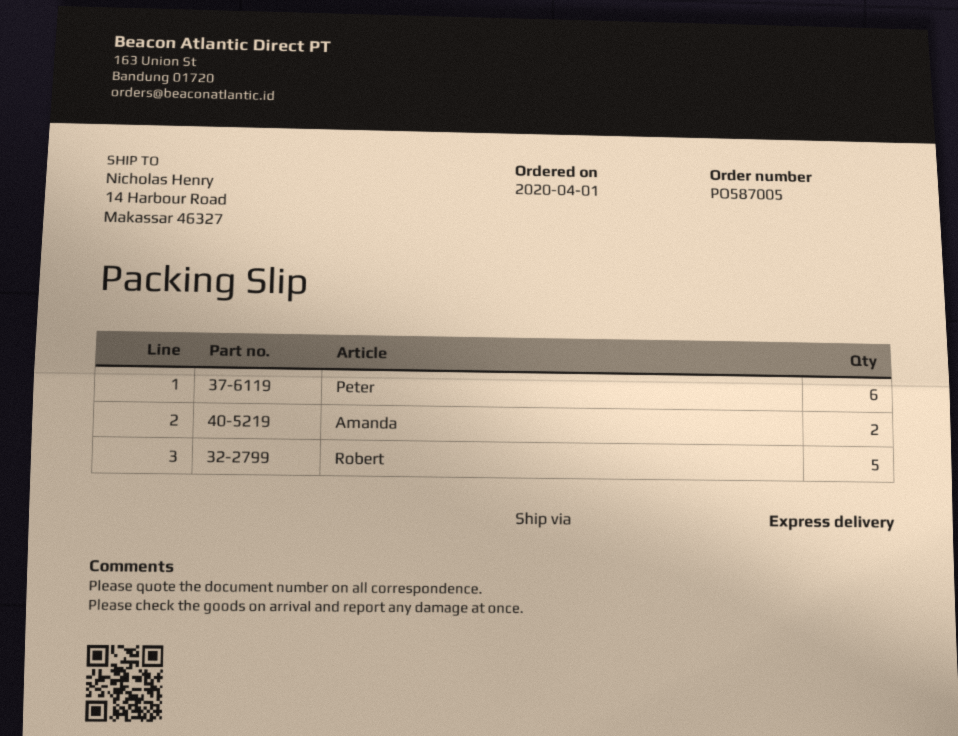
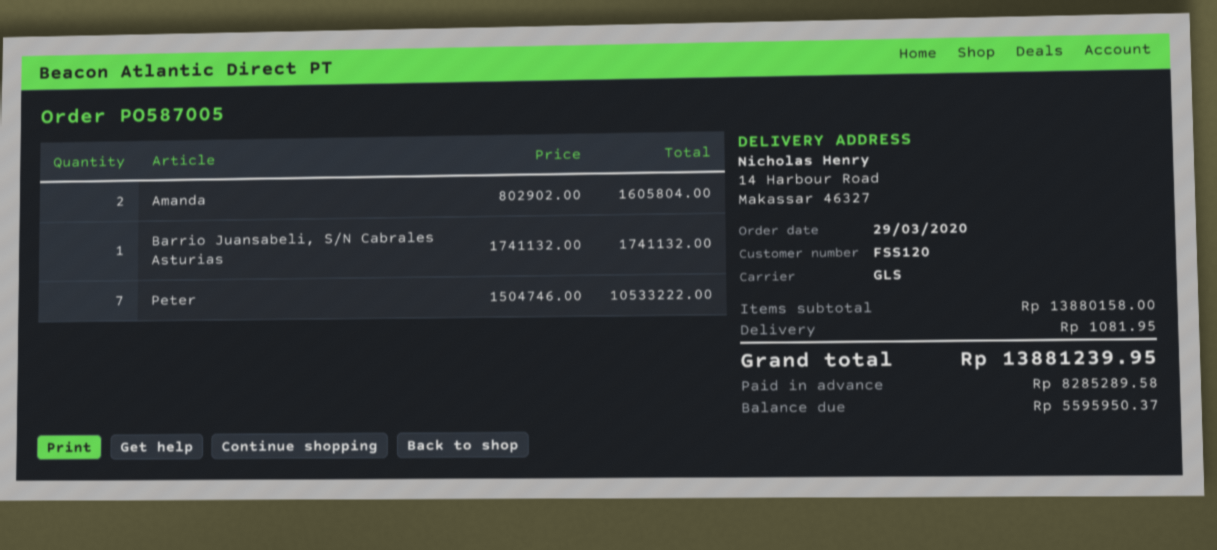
order date: 2020-04-01 -> 2020-03-29
shipping method: express -> GLS
Peter: 6 -> 7
Robert: 5 -> none
Barrio Juansabeli, S/N Cabrales Asturias: none -> 1

